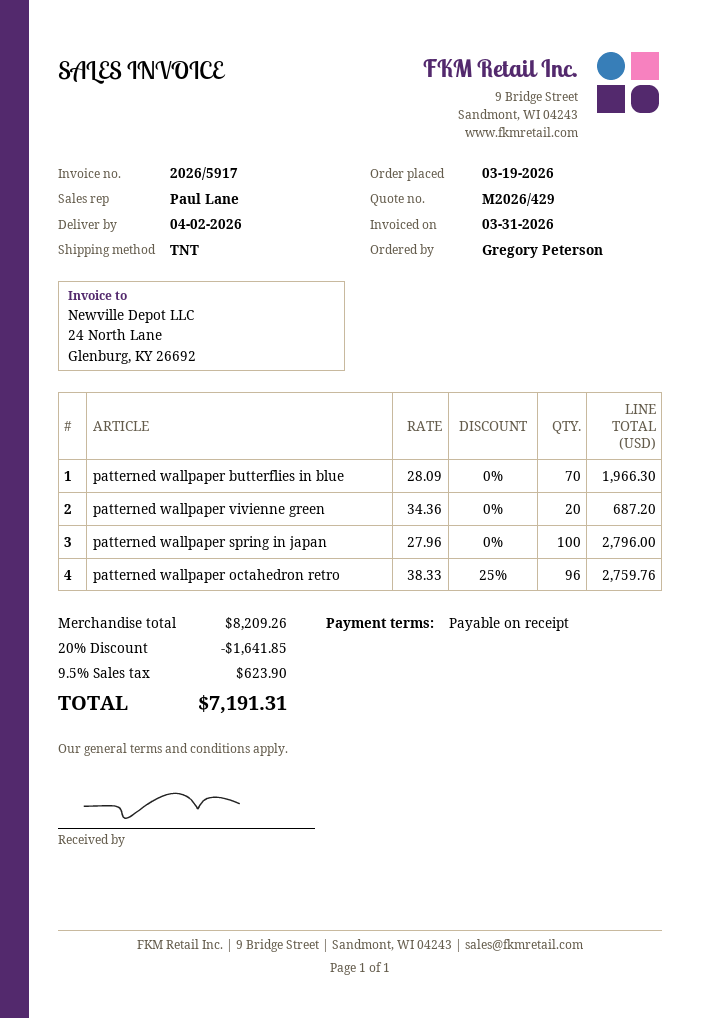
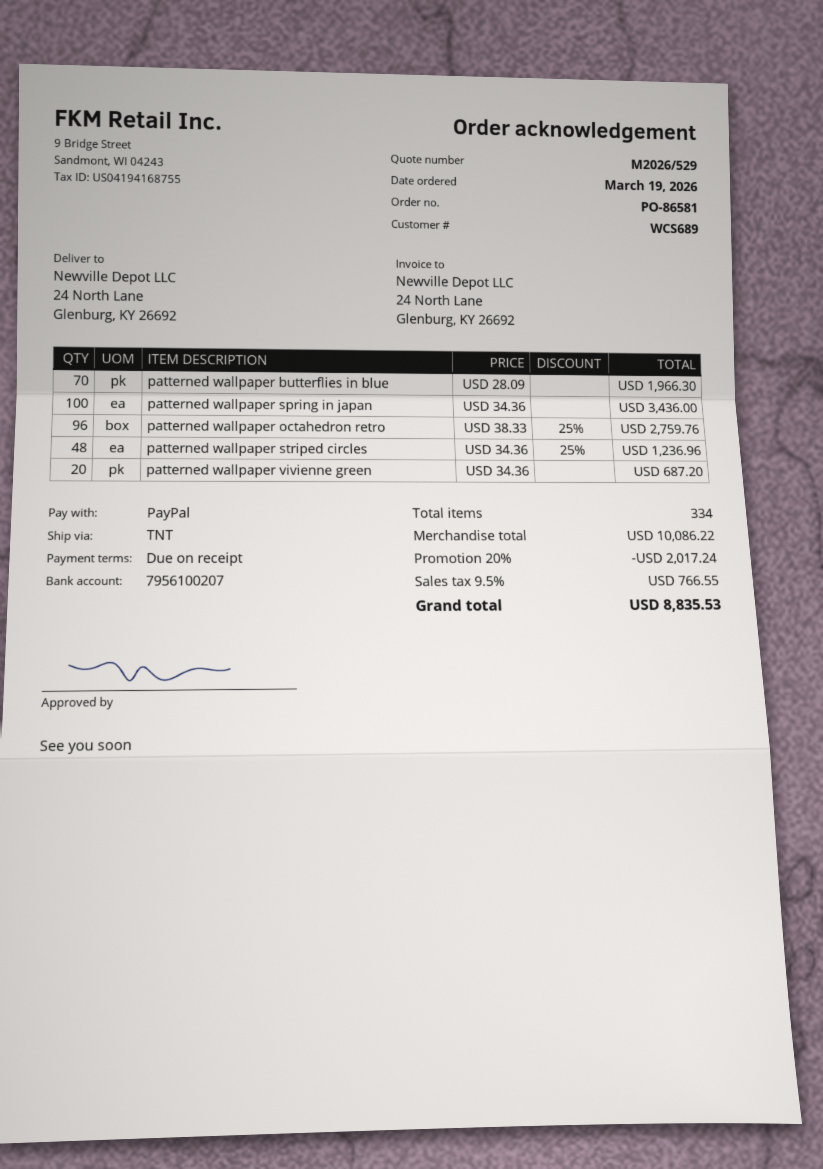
quote number: M2026/429 -> M2026/529
patterned wallpaper spring in japan: 100 x 27.96 = 2796.00 -> 100 x 34.36 = 3436.00
patterned wallpaper striped circles: none -> 48 x 34.36 - 25% = 1236.96
subtotal: 8209.26 -> 10086.22
discount: 20% = 1641.85 -> 20% = 2017.24
tax: 9.5% = 623.90 -> 9.5% = 766.55
total: 7191.31 -> 8835.53

